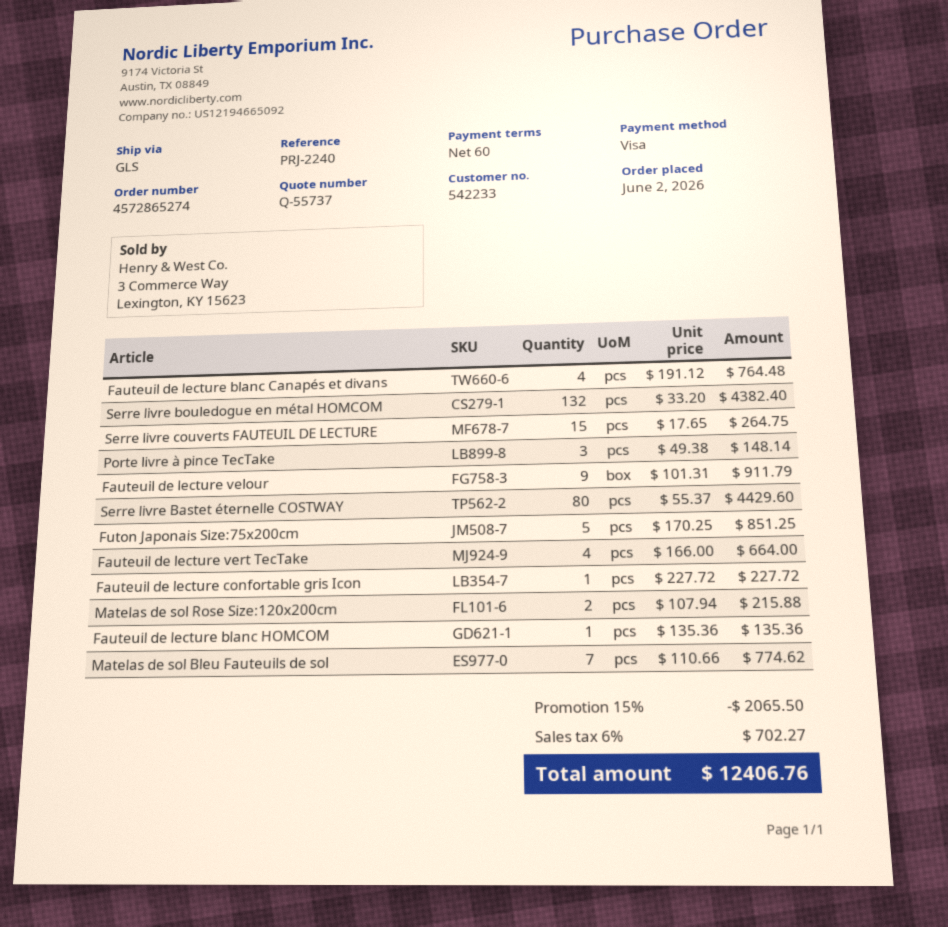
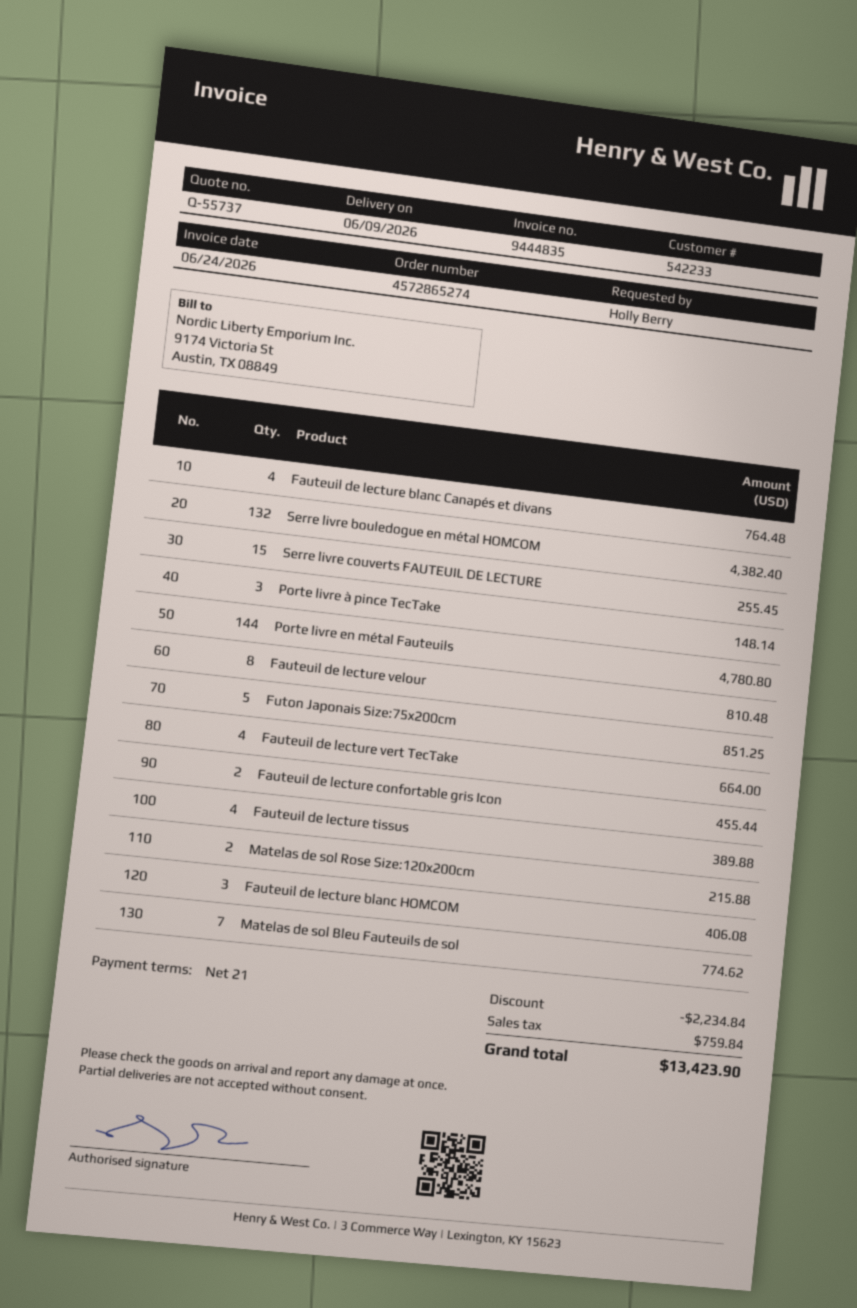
payment terms: 60 days -> 21 days
Serre livre couverts FAUTEUIL DE LECTURE: 15 for 264.75 -> 15 for 255.45
Fauteuil de lecture velour: 9 for 911.79 -> 8 for 810.48
Serre livre Bastet éternelle COSTWAY: 80 for 4429.60 -> none
Fauteuil de lecture confortable gris Icon: 1 for 227.72 -> 2 for 455.44
Fauteuil de lecture blanc HOMCOM: 1 for 135.36 -> 3 for 406.08
Porte livre en métal Fauteuils: none -> 144 for 4780.80
Fauteuil de lecture tissus: none -> 4 for 389.88
discount: 2065.50 -> 2234.84
tax: 702.27 -> 759.84
total: 12406.76 -> 13423.90

